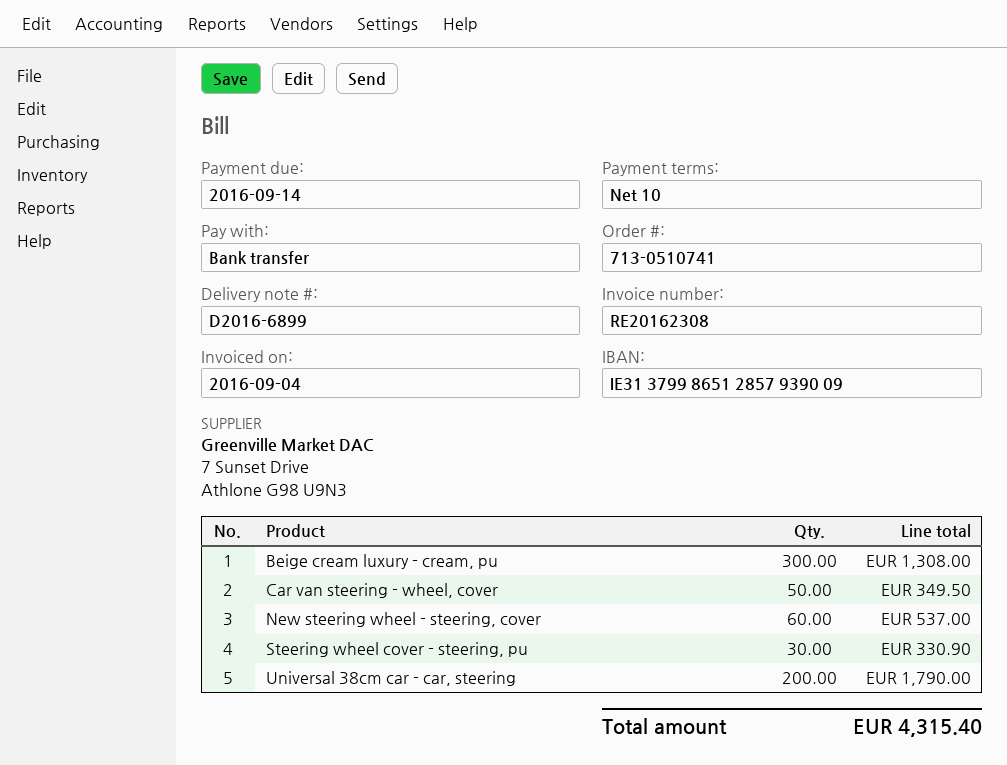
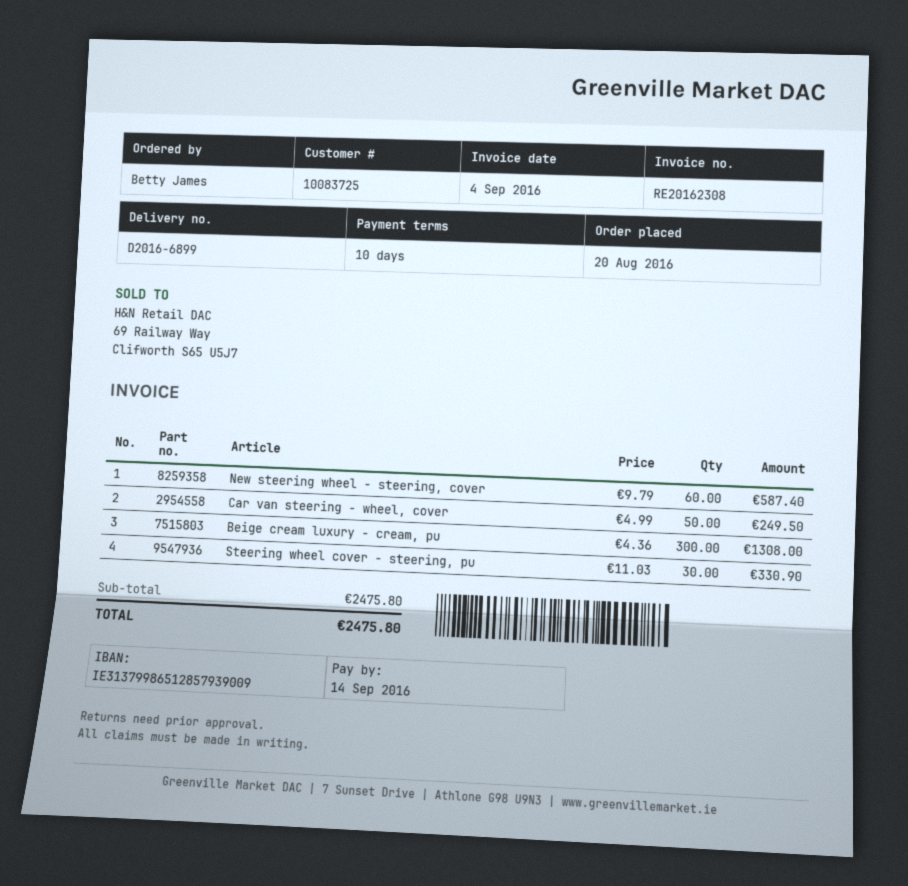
Car van steering - wheel, cover: 50 for 349.50 -> 50 for 249.50
New steering wheel - steering, cover: 60 for 537.00 -> 60 for 587.40
Universal 38cm car - car, steering: 200 for 1790.00 -> none
total: 4315.40 -> 2475.80

